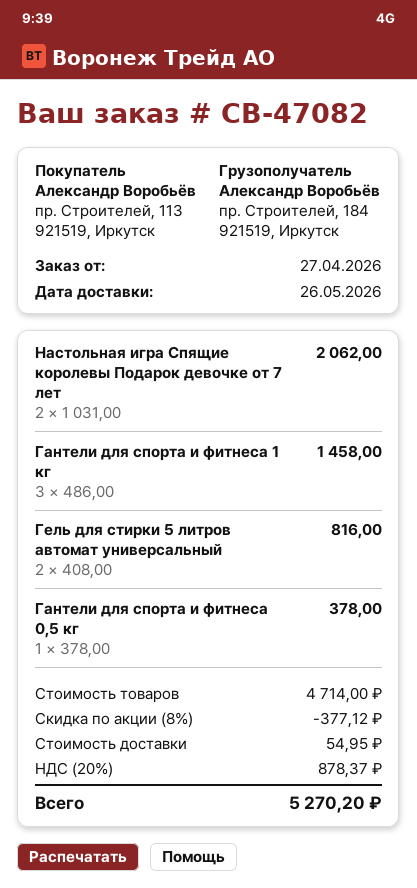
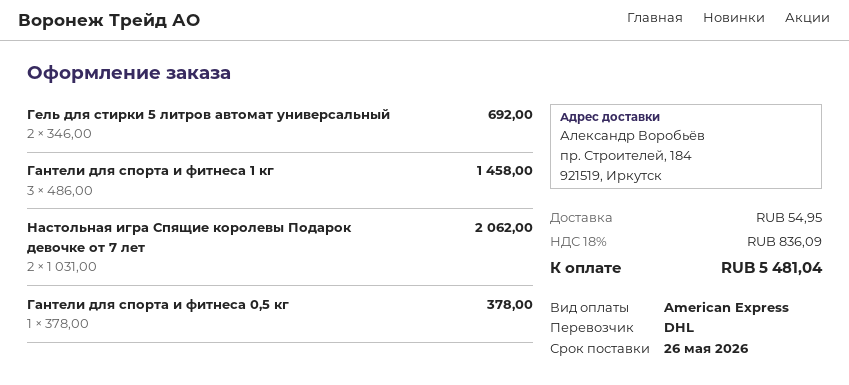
Гель для стирки 5 литров автомат универсальный: 2 x 408.00 = 816.00 -> 2 x 346.00 = 692.00
discount: 8% = 377.12 -> none
tax: 20% = 878.37 -> 18% = 836.09
total: 5270.20 -> 5481.04

